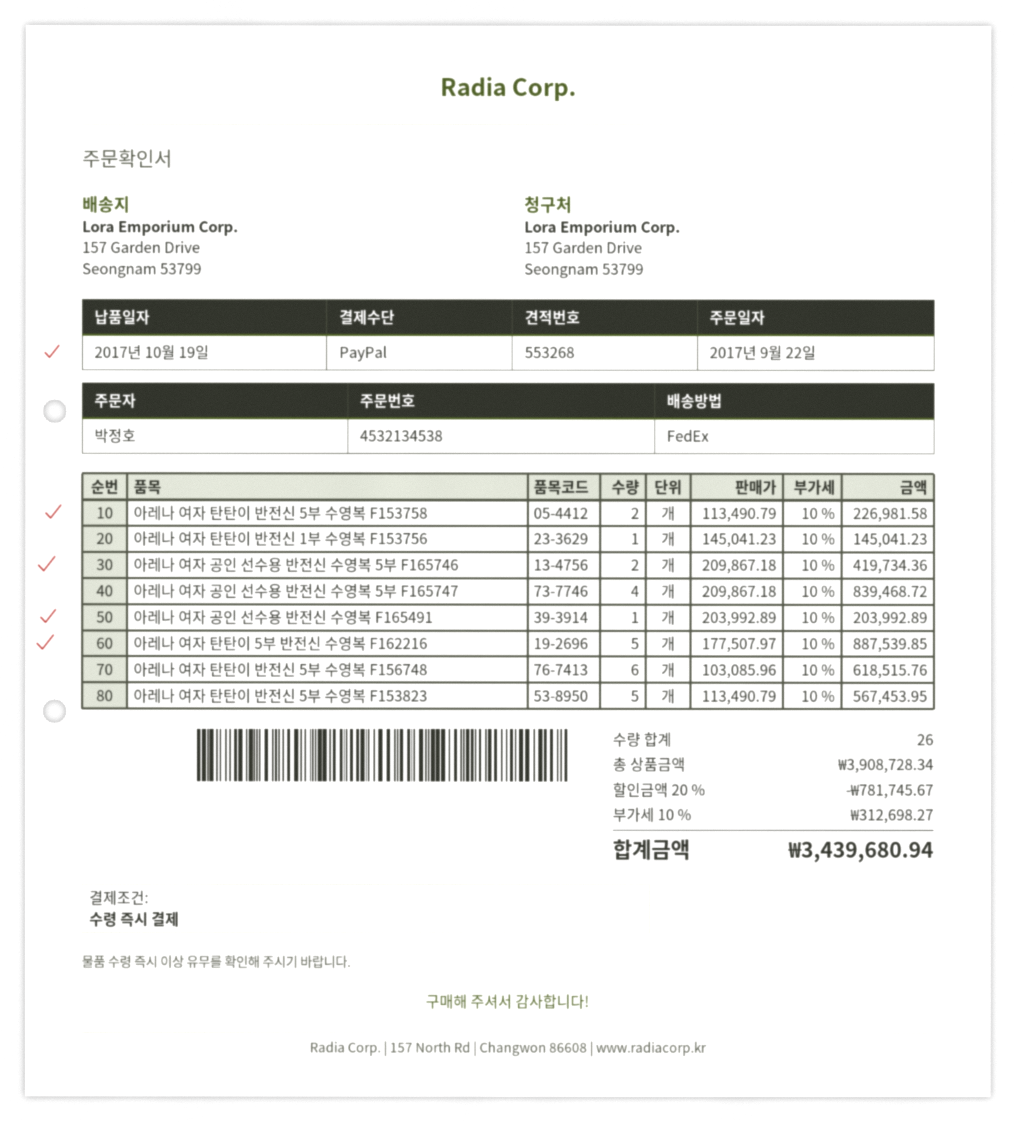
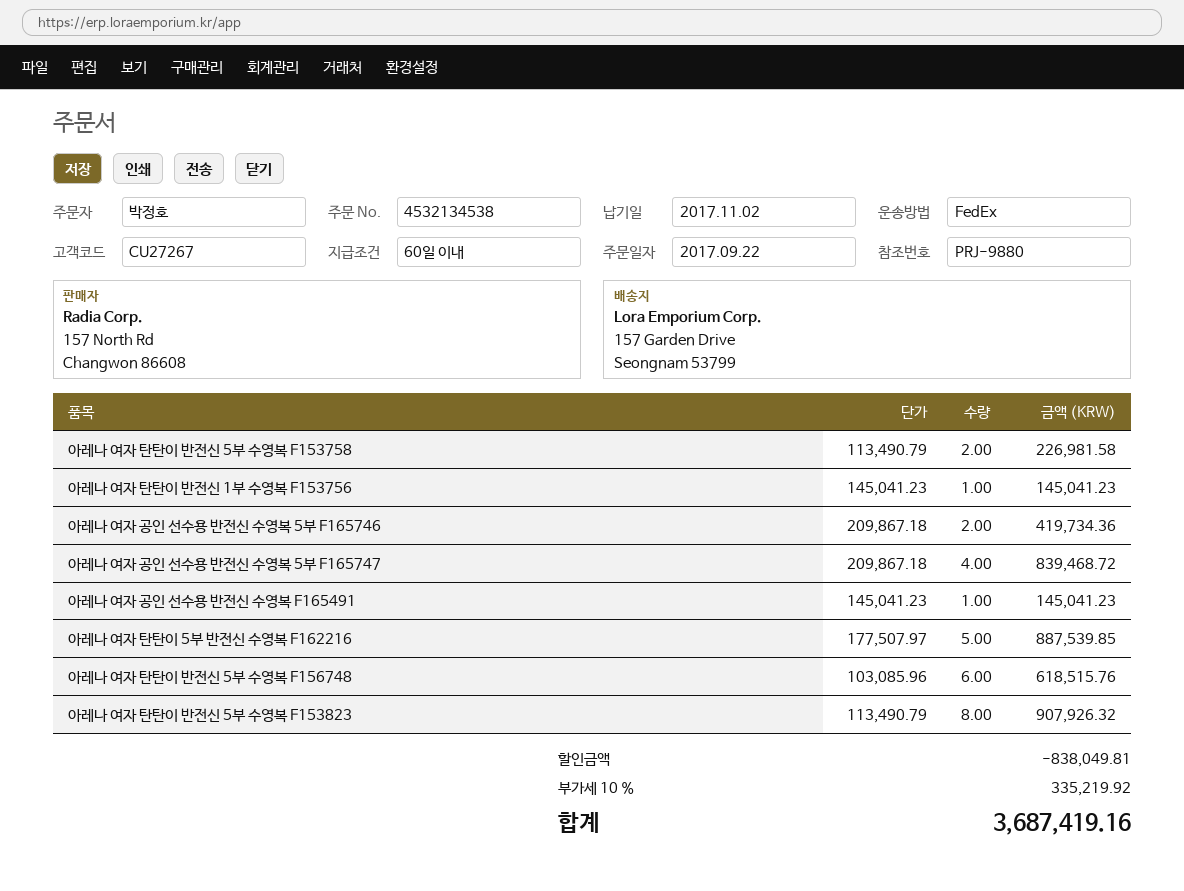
delivery date: 2017-10-19 -> 2017-11-02
payment terms: on receipt -> 60 days
아레나 여자 공인 선수용 반전신 수영복 F165491: 1 x 203992.89 = 203992.89 -> 1 x 145041.23 = 145041.23
아레나 여자 탄탄이 반전신 5부 수영복 F153823: 5 x 113490.79 = 567453.95 -> 8 x 113490.79 = 907926.32
discount: 781745.67 -> 838049.81
tax: 10% = 312698.27 -> 10% = 335219.92
total: 3439680.94 -> 3687419.16

